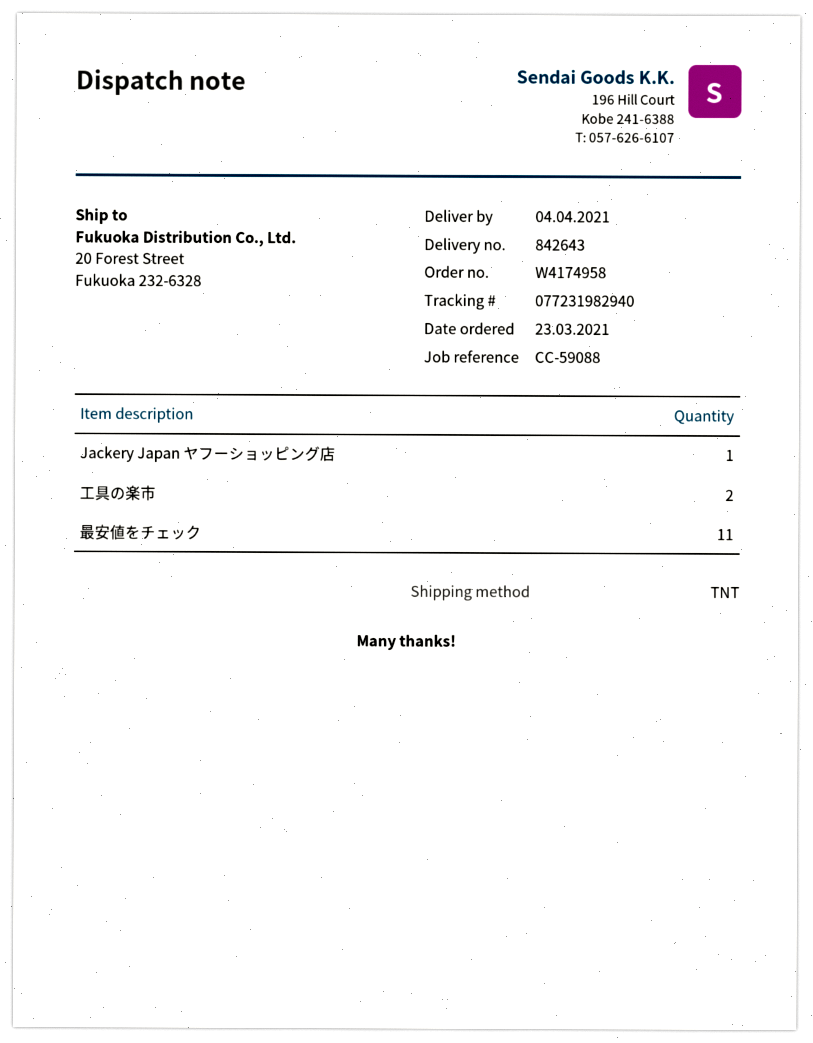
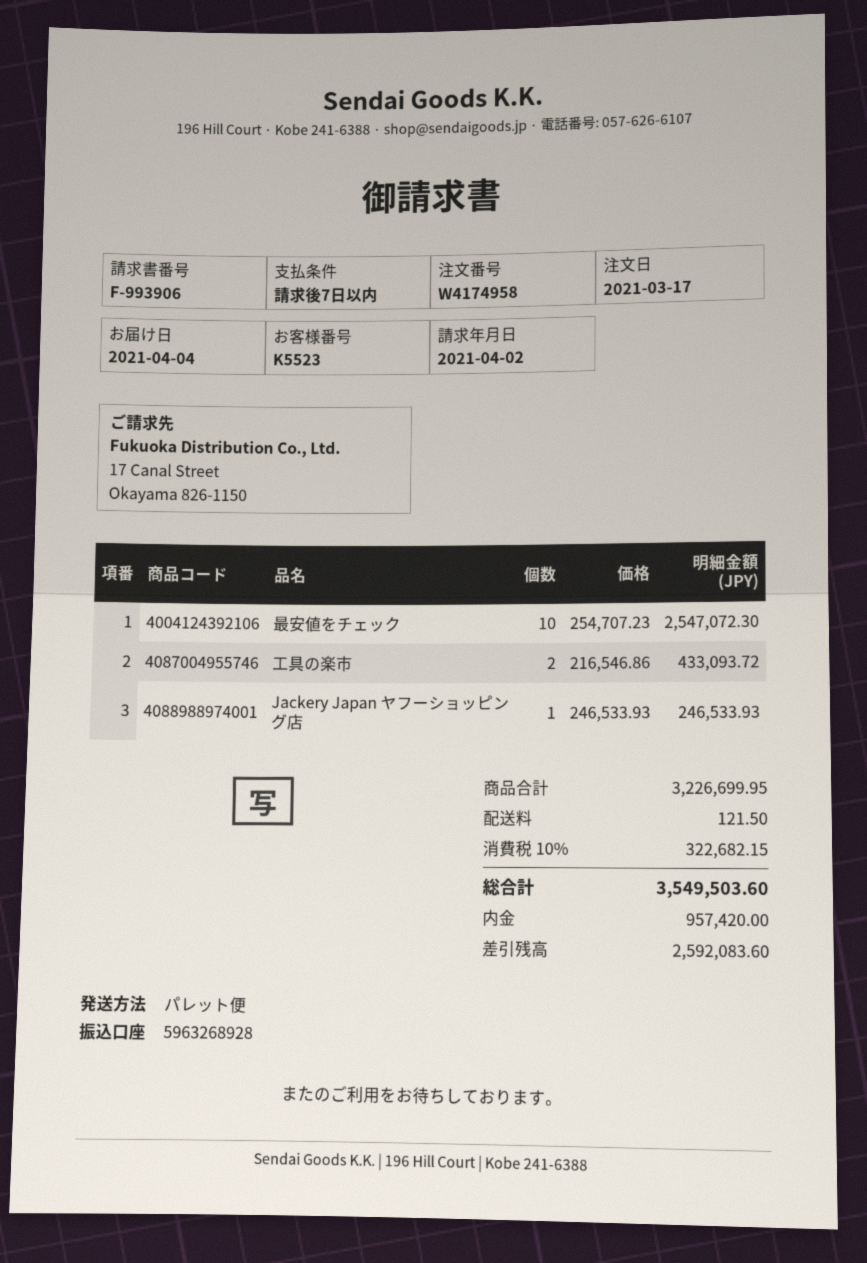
order date: 2021-03-23 -> 2021-03-17
shipping method: TNT -> pallet freight
最安値をチェック: 11 -> 10

